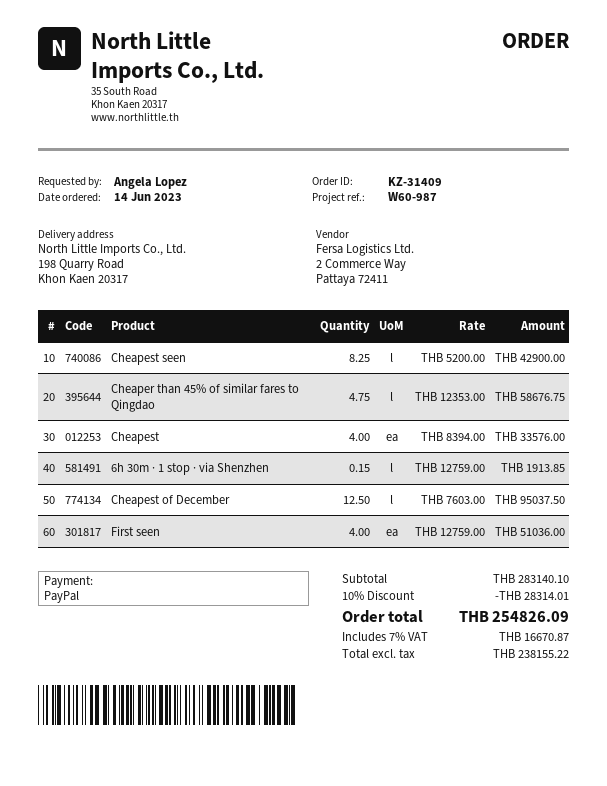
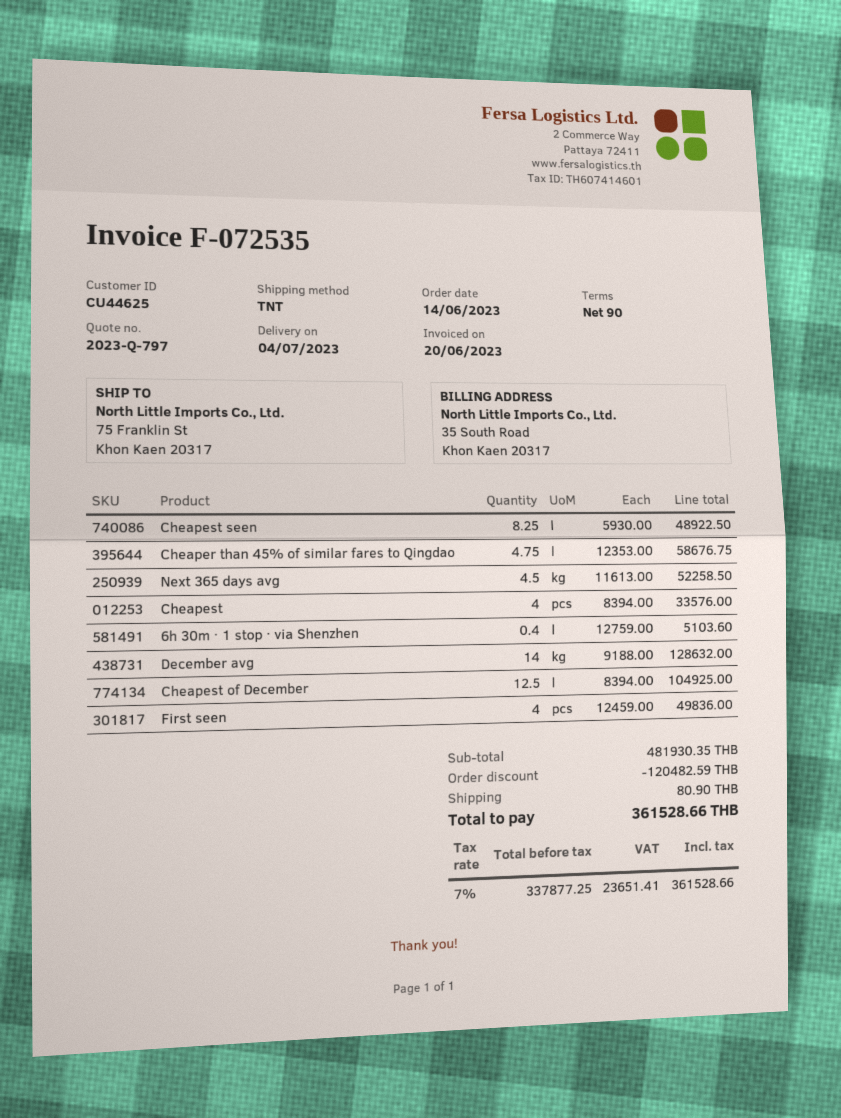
ship to: 198 Quarry Road, Khon Kaen 20317 -> 75 Franklin St, Khon Kaen 20317
Cheapest seen: 8.25 x 5200.00 = 42900.00 -> 8.25 x 5930.00 = 48922.50
6h 30m · 1 stop · via Shenzhen: 0.15 x 12759.00 = 1913.85 -> 0.4 x 12759.00 = 5103.60
Cheapest of December: 12.5 x 7603.00 = 95037.50 -> 12.5 x 8394.00 = 104925.00
First seen: 4 x 12759.00 = 51036.00 -> 4 x 12459.00 = 49836.00
Next 365 days avg: none -> 4.5 x 11613.00 = 52258.50
December avg: none -> 14 x 9188.00 = 128632.00
subtotal: 283140.10 -> 481930.35
discount: 28314.01 -> 120482.59
shipping: none -> 80.90
net: 238155.22 -> 337877.25
tax: 7% = 16670.87 -> 7% = 23651.41
total: 254826.09 -> 361528.66

